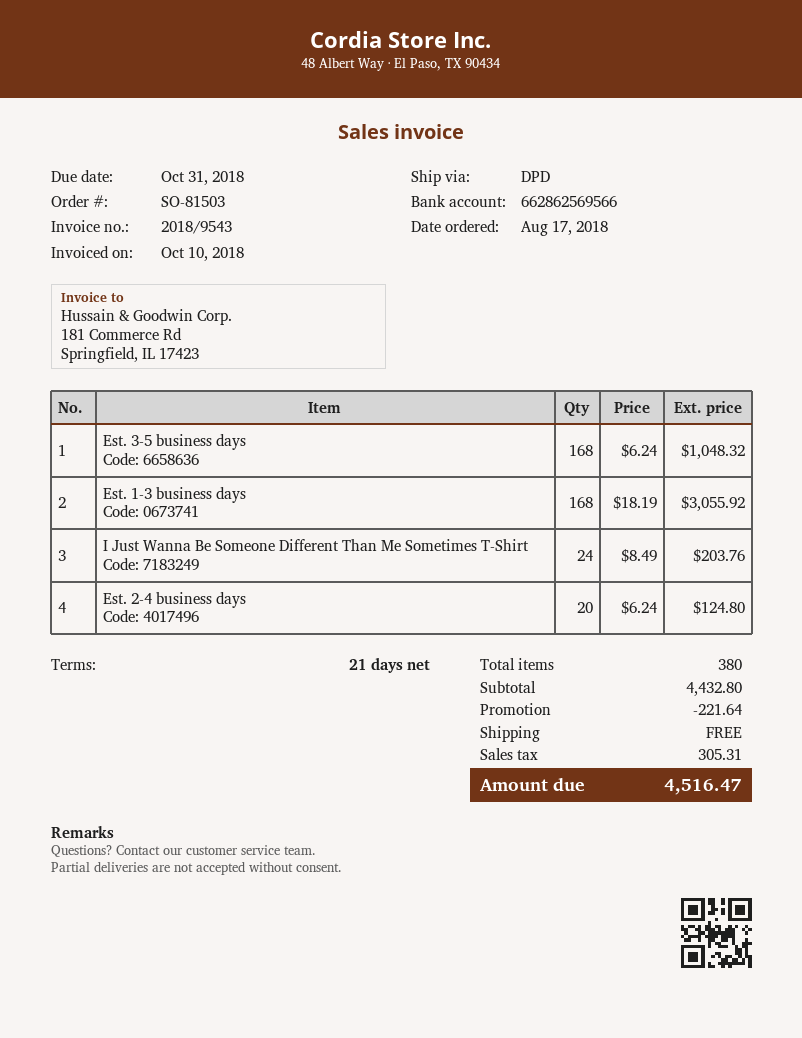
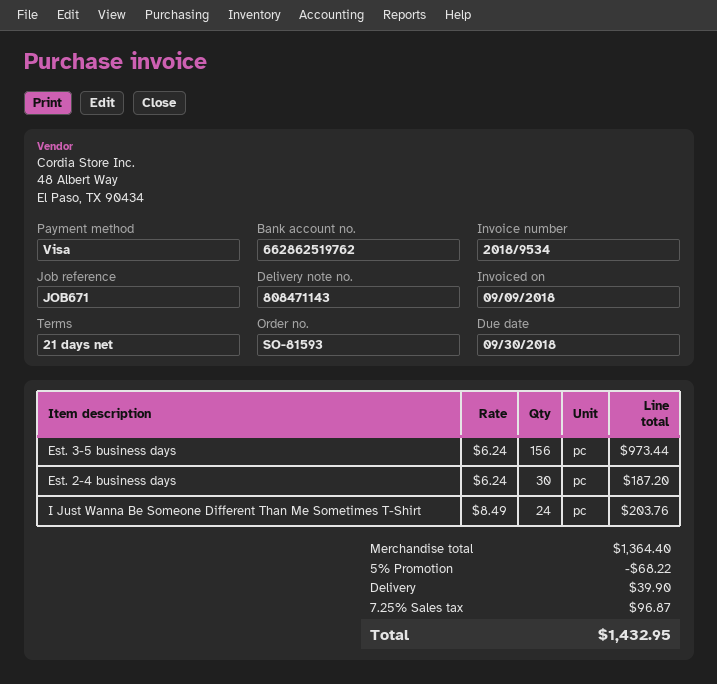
order number: SO-81503 -> SO-81593
invoice number: 2018/9543 -> 2018/9534
invoice date: 2018-10-10 -> 2018-09-09
due date: 2018-10-31 -> 2018-09-30
bank account: 662862569566 -> 662862519762
Est. 3-5 business days: 168 x 6.24 = 1048.32 -> 156 x 6.24 = 973.44
Est. 1-3 business days: 168 x 18.19 = 3055.92 -> none
Est. 2-4 business days: 20 x 6.24 = 124.80 -> 30 x 6.24 = 187.20
subtotal: 4432.80 -> 1364.40
discount: 221.64 -> 68.22
shipping: 0.00 -> 39.90
tax: 305.31 -> 96.87
total: 4516.47 -> 1432.95

